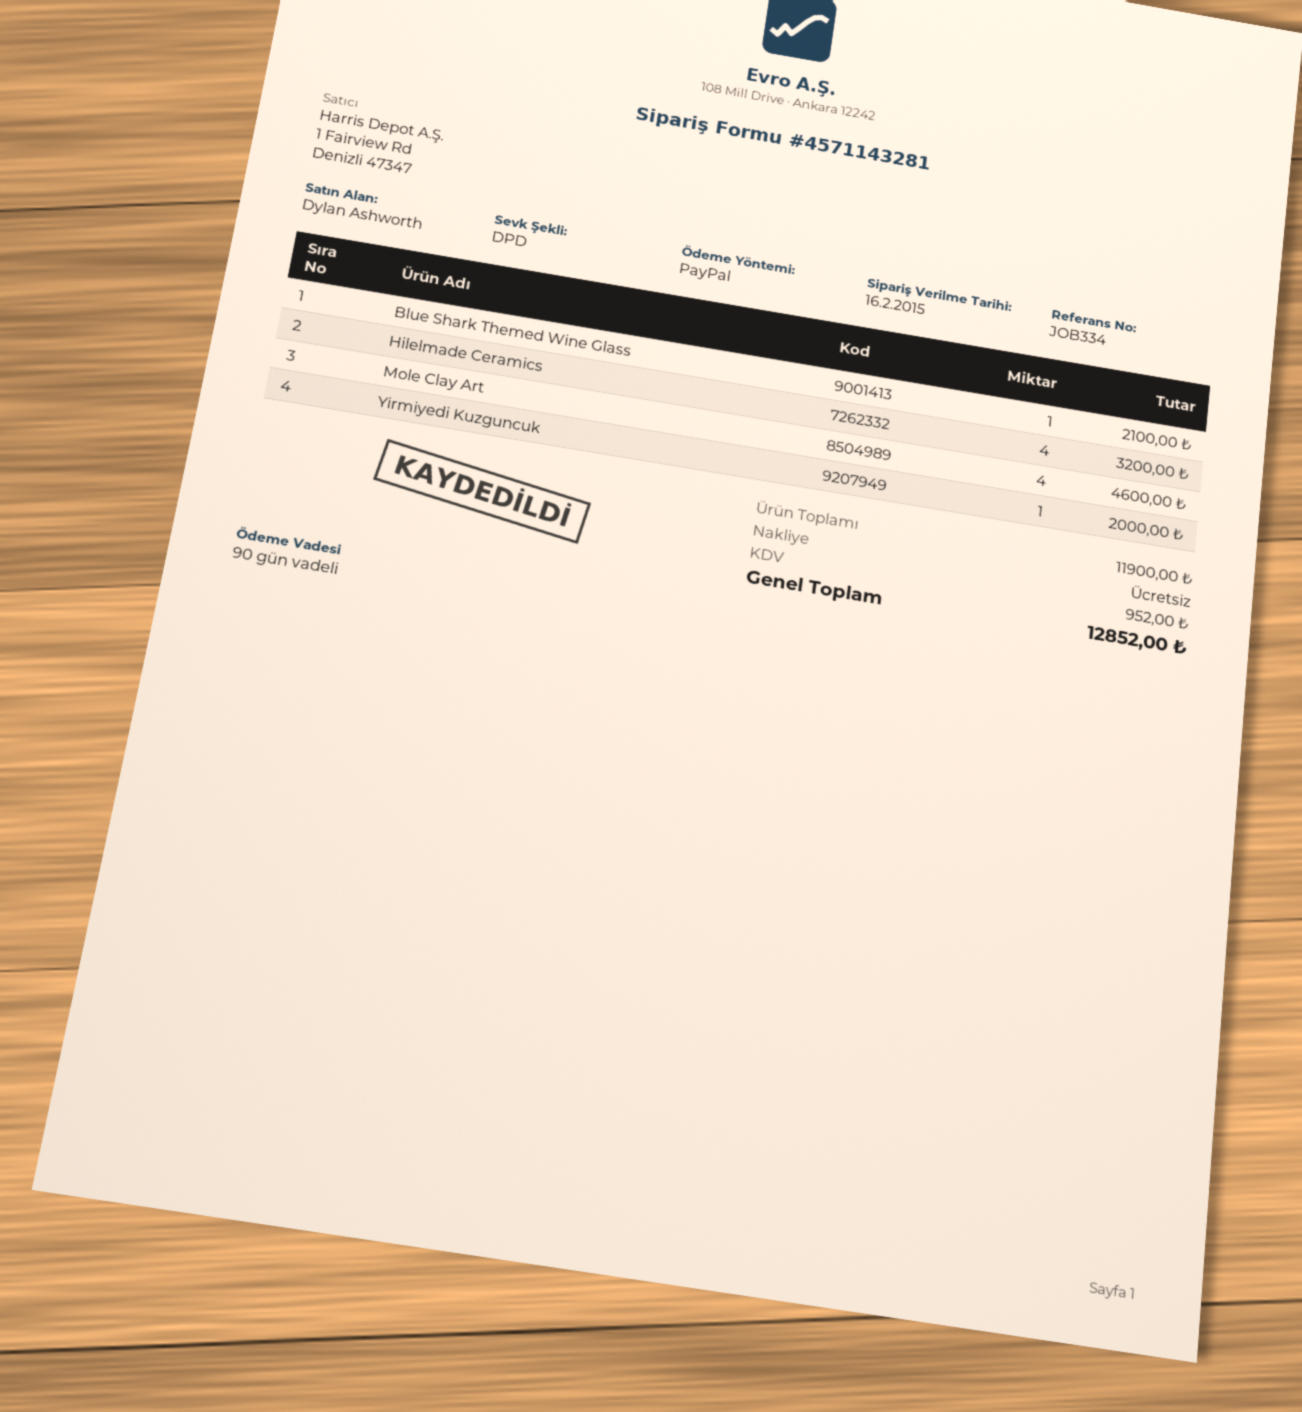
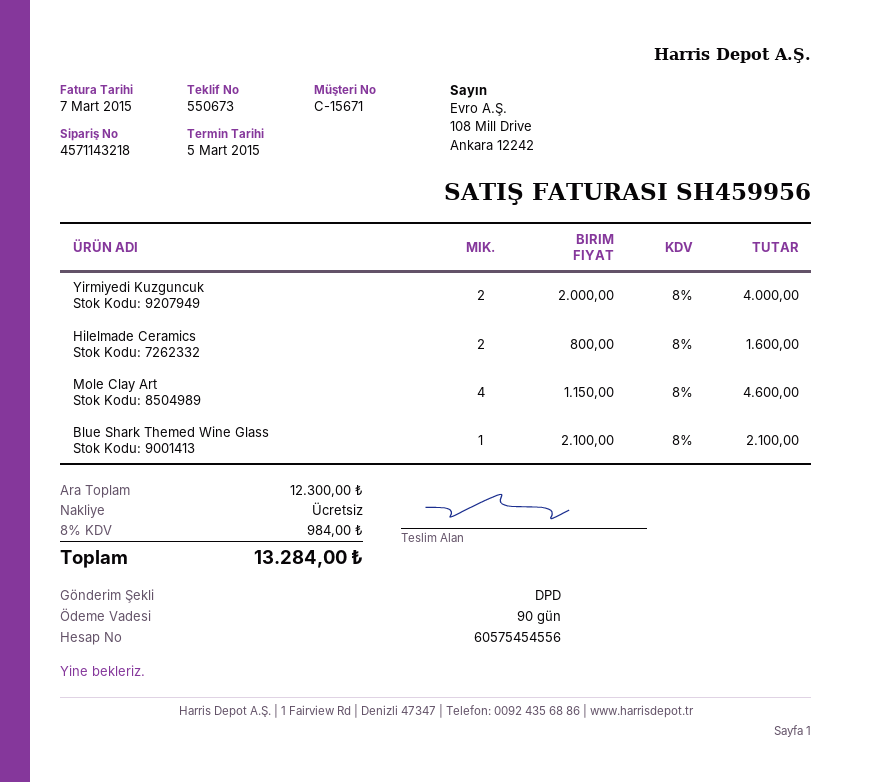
order number: 4571143281 -> 4571143218
Hilelmade Ceramics: 4 for 3200.00 -> 2 for 1600.00
Yirmiyedi Kuzguncuk: 1 for 2000.00 -> 2 for 4000.00
subtotal: 11900.00 -> 12300.00
tax: 952.00 -> 984.00
total: 12852.00 -> 13284.00

